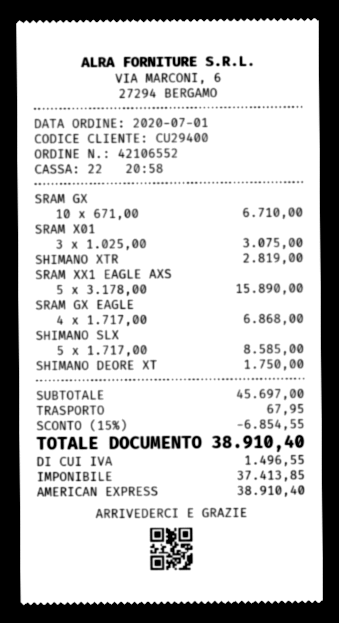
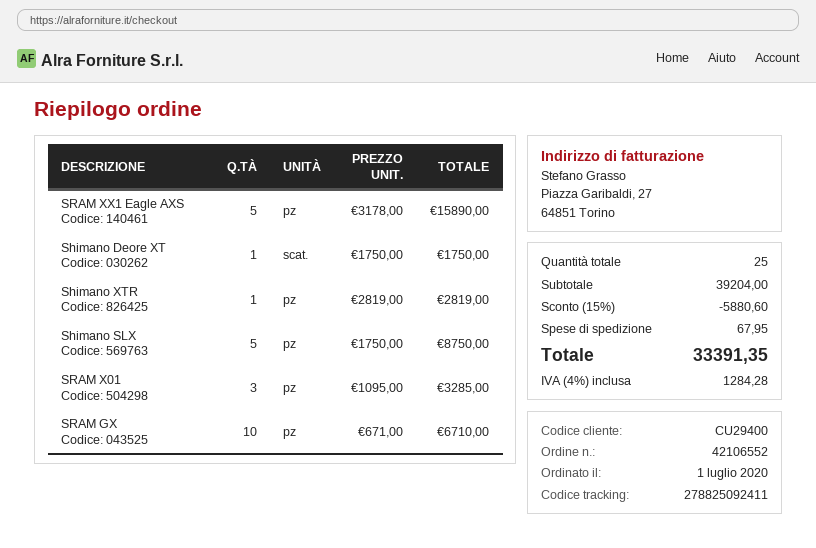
SRAM X01: 3 x 1025.00 = 3075.00 -> 3 x 1095.00 = 3285.00
SRAM GX EAGLE: 4 x 1717.00 = 6868.00 -> none
SHIMANO SLX: 5 x 1717.00 = 8585.00 -> 5 x 1750.00 = 8750.00
subtotal: 45697.00 -> 39204.00
discount: 15% = 6854.55 -> 15% = 5880.60
tax: 1496.55 -> 1284.28
total: 38910.40 -> 33391.35

